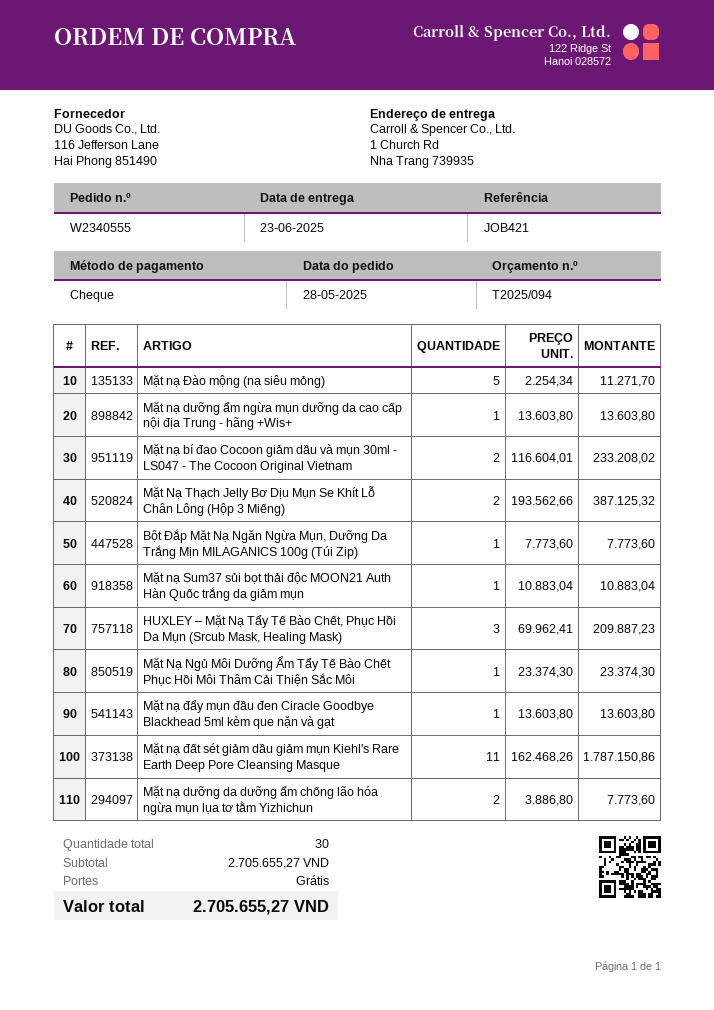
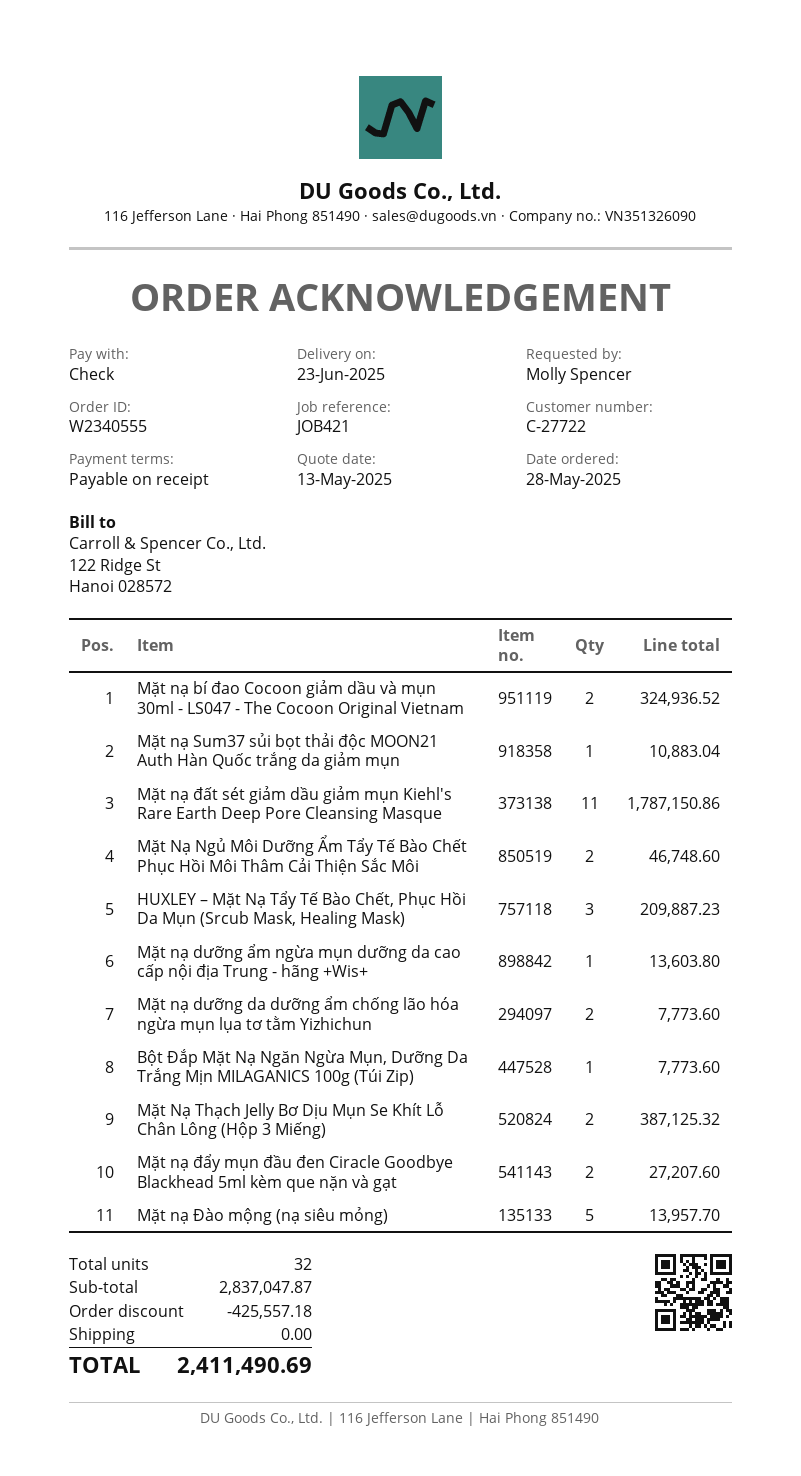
Mặt nạ Đào mộng (nạ siêu mỏng): 5 for 11271.70 -> 5 for 13957.70
Mặt nạ bí đao Cocoon giảm dầu và mụn 30ml - LS047 - The Cocoon Original Vietnam: 2 for 233208.02 -> 2 for 324936.52
Mặt Nạ Ngủ Môi Dưỡng Ẩm Tẩy Tế Bào Chết Phục Hồi Môi Thâm Cải Thiện Sắc Môi: 1 for 23374.30 -> 2 for 46748.60
Mặt nạ đẩy mụn đầu đen Ciracle Goodbye Blackhead 5ml kèm que nặn và gạt: 1 for 13603.80 -> 2 for 27207.60
total quantity: 30 -> 32
subtotal: 2705655.27 -> 2837047.87
discount: none -> 425557.18
total: 2705655.27 -> 2411490.69

